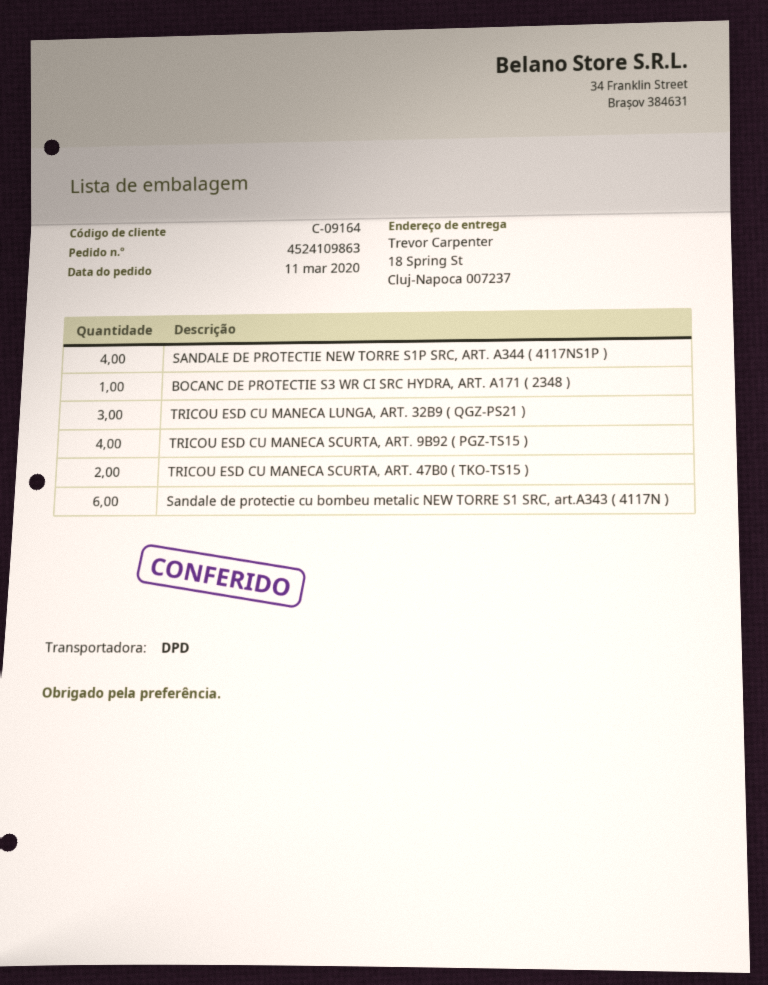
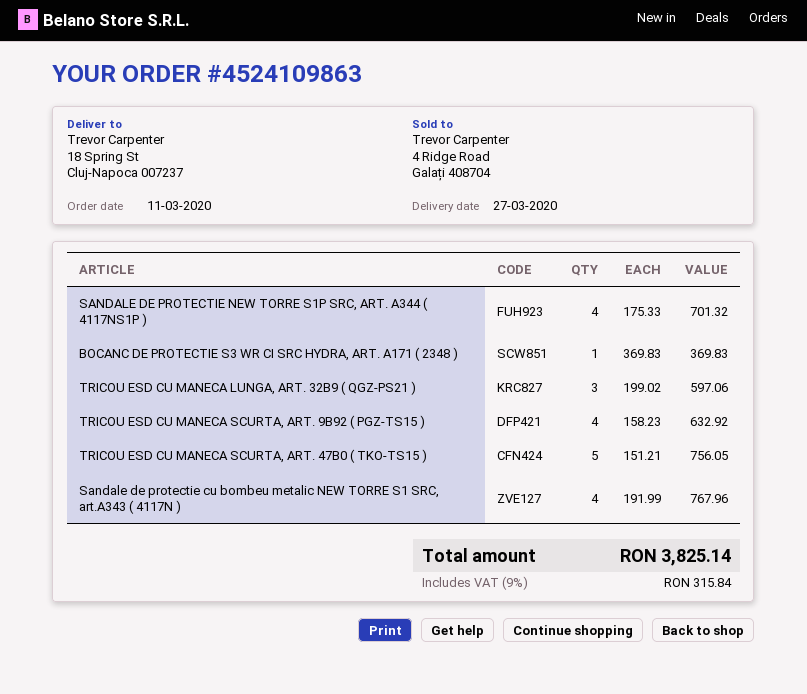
TRICOU ESD CU MANECA SCURTA, ART. 47B0 ( TKO-TS15 ): 2 -> 5
Sandale de protectie cu bombeu metalic NEW TORRE S1 SRC, art.A343 ( 4117N ): 6 -> 4

